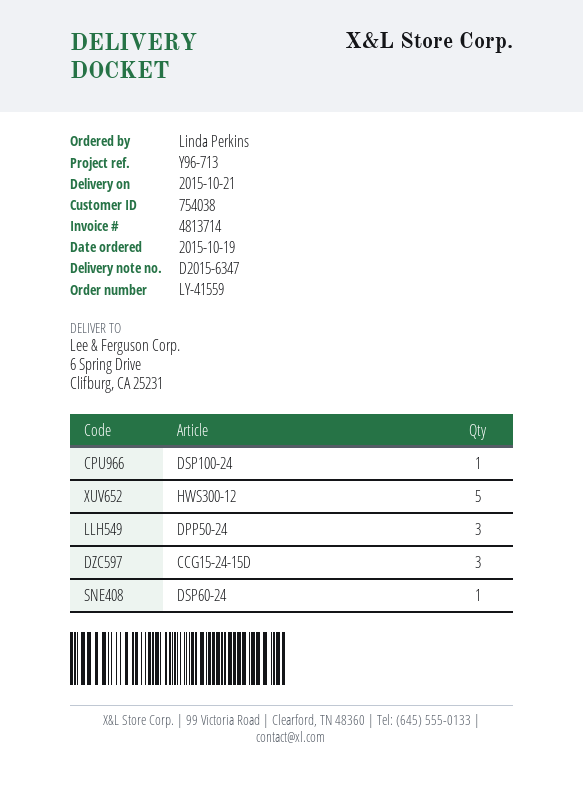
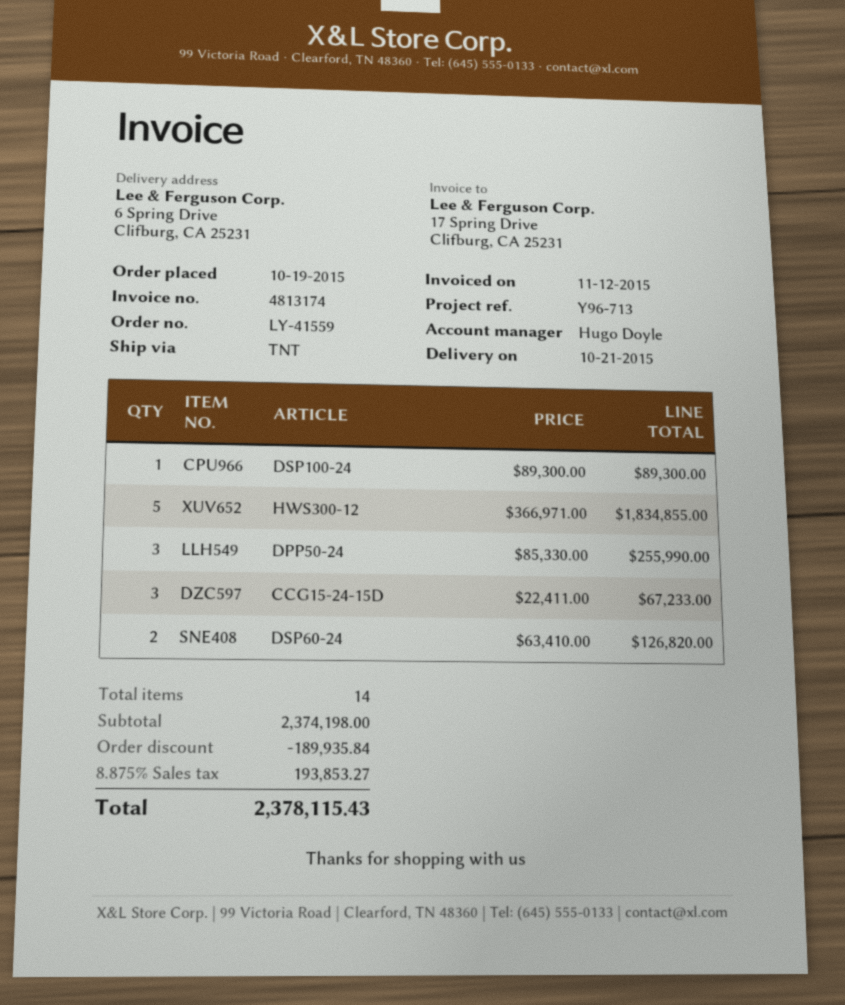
invoice number: 4813714 -> 4813174
DSP60-24: 1 -> 2

